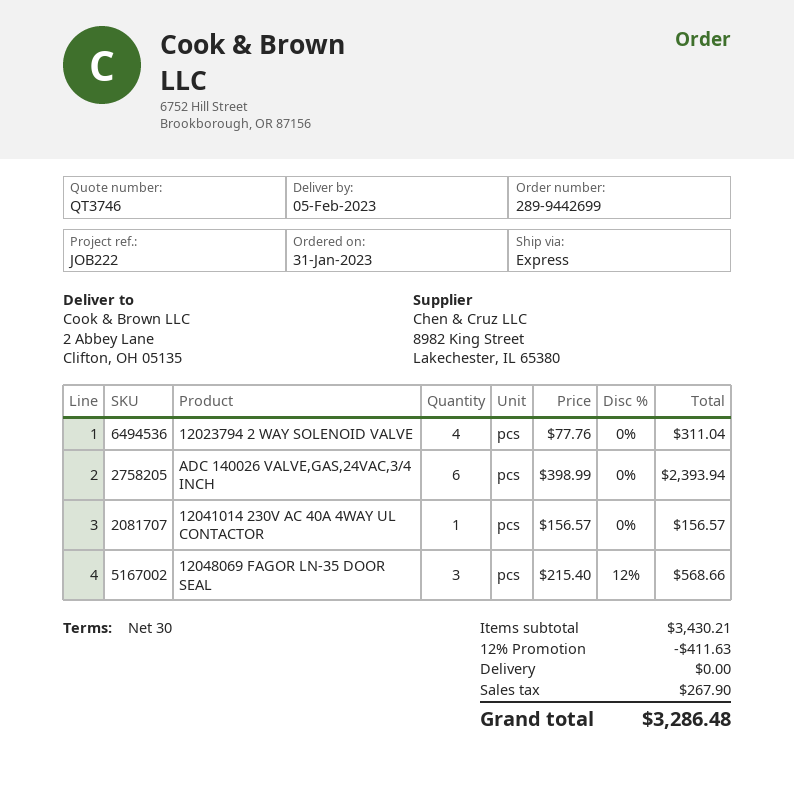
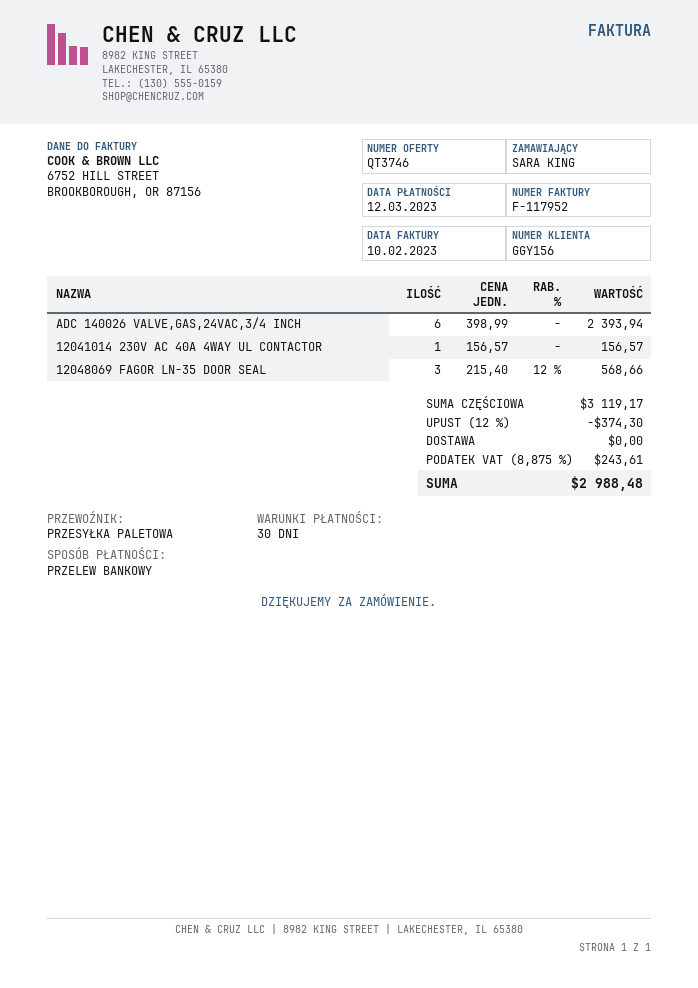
shipping method: express -> pallet freight
12023794 2 WAY SOLENOID VALVE: 4 x 77.76 = 311.04 -> none
subtotal: 3430.21 -> 3119.17
discount: 12% = 411.63 -> 12% = 374.30
tax: 267.90 -> 243.61
total: 3286.48 -> 2988.48

